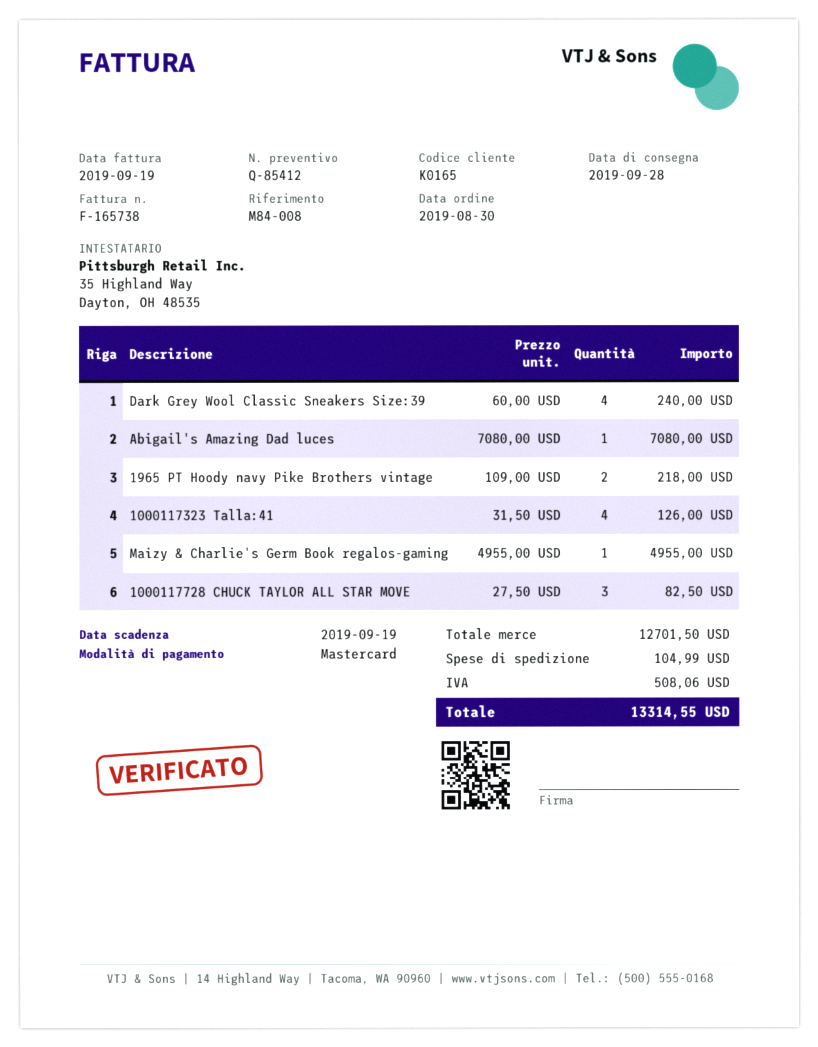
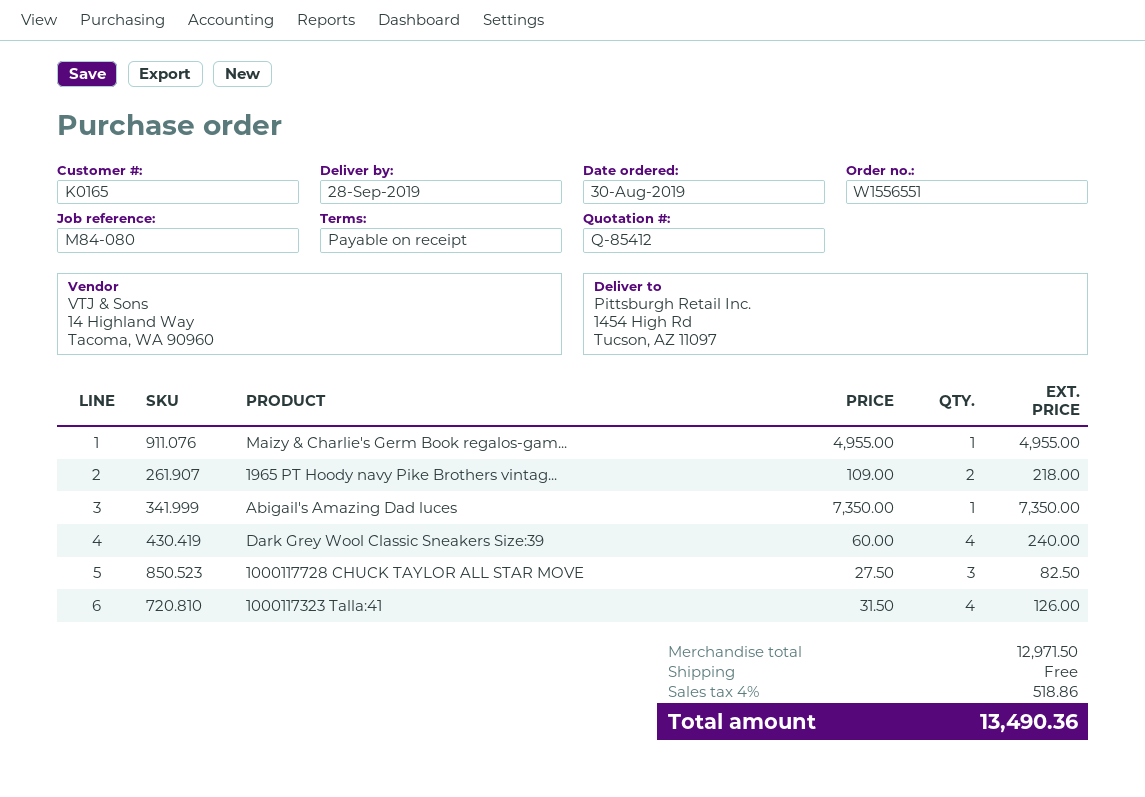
reference: M84-008 -> M84-080
Abigail's Amazing Dad luces: 1 x 7080.00 = 7080.00 -> 1 x 7350.00 = 7350.00
subtotal: 12701.50 -> 12971.50
shipping: 104.99 -> 0.00
tax: 508.06 -> 518.86
total: 13314.55 -> 13490.36

